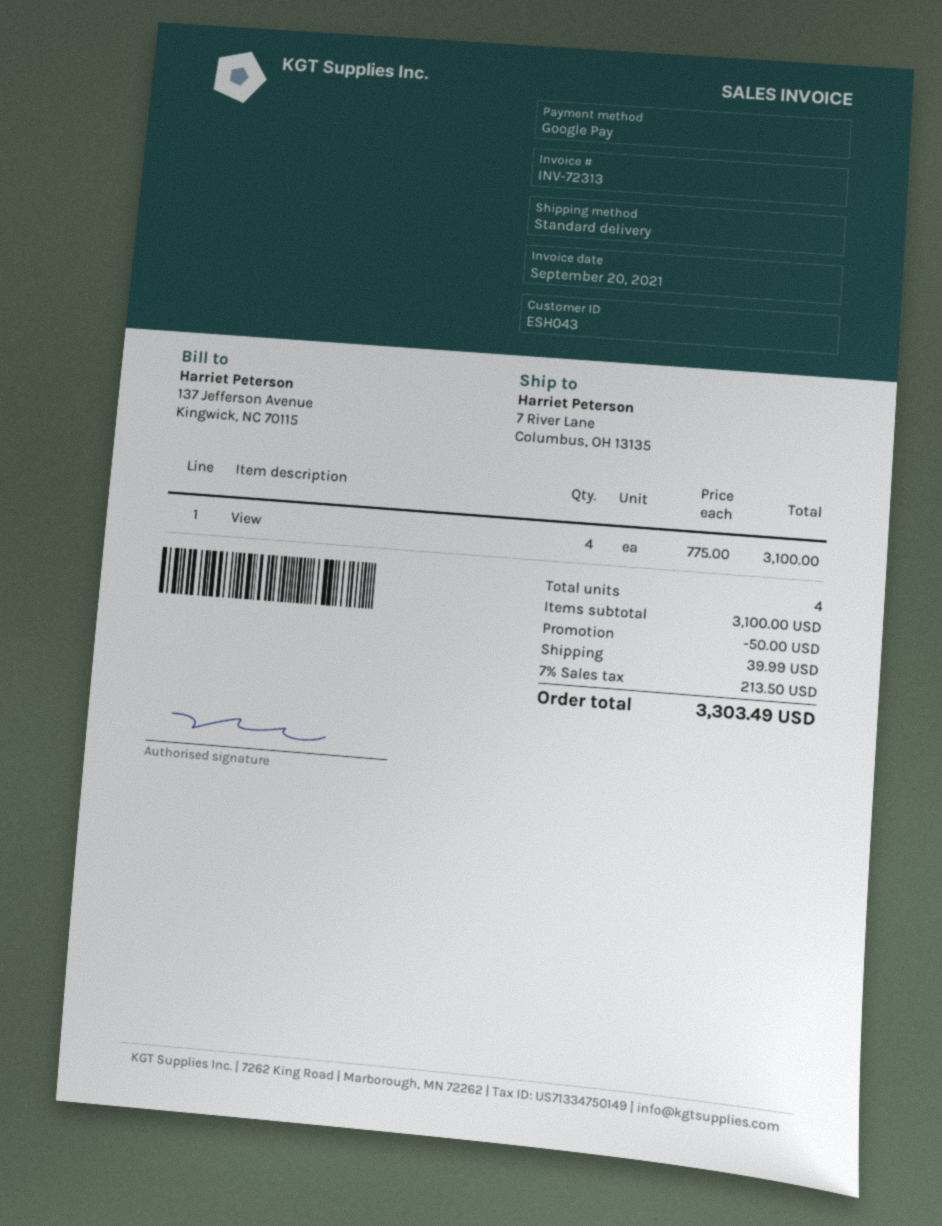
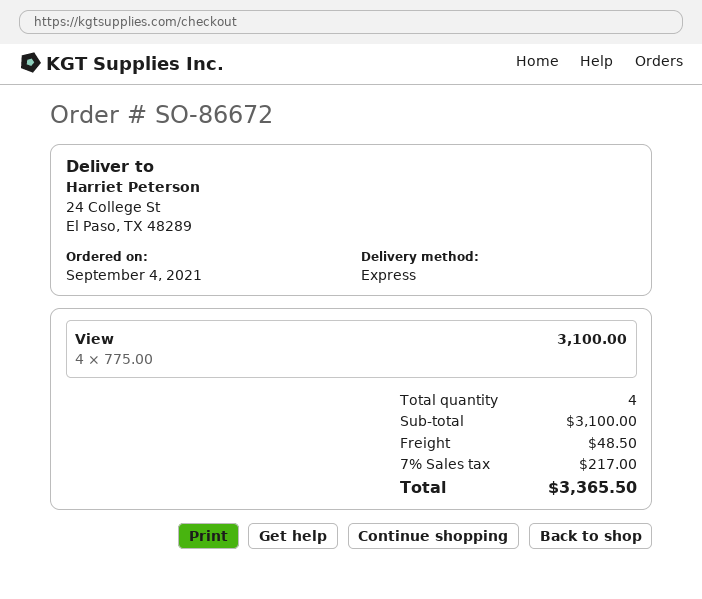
shipping method: standard -> express
ship to: 7 River Lane, Columbus, OH 13135 -> 24 College St, El Paso, TX 48289
discount: 50.00 -> none
shipping: 39.99 -> 48.50
tax: 7% = 213.50 -> 7% = 217.00
total: 3303.49 -> 3365.50

